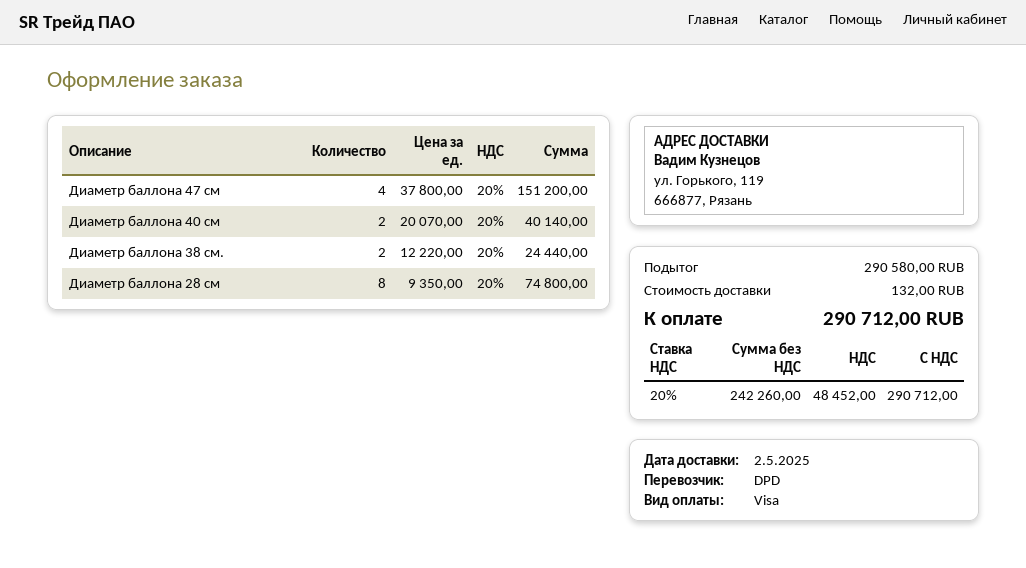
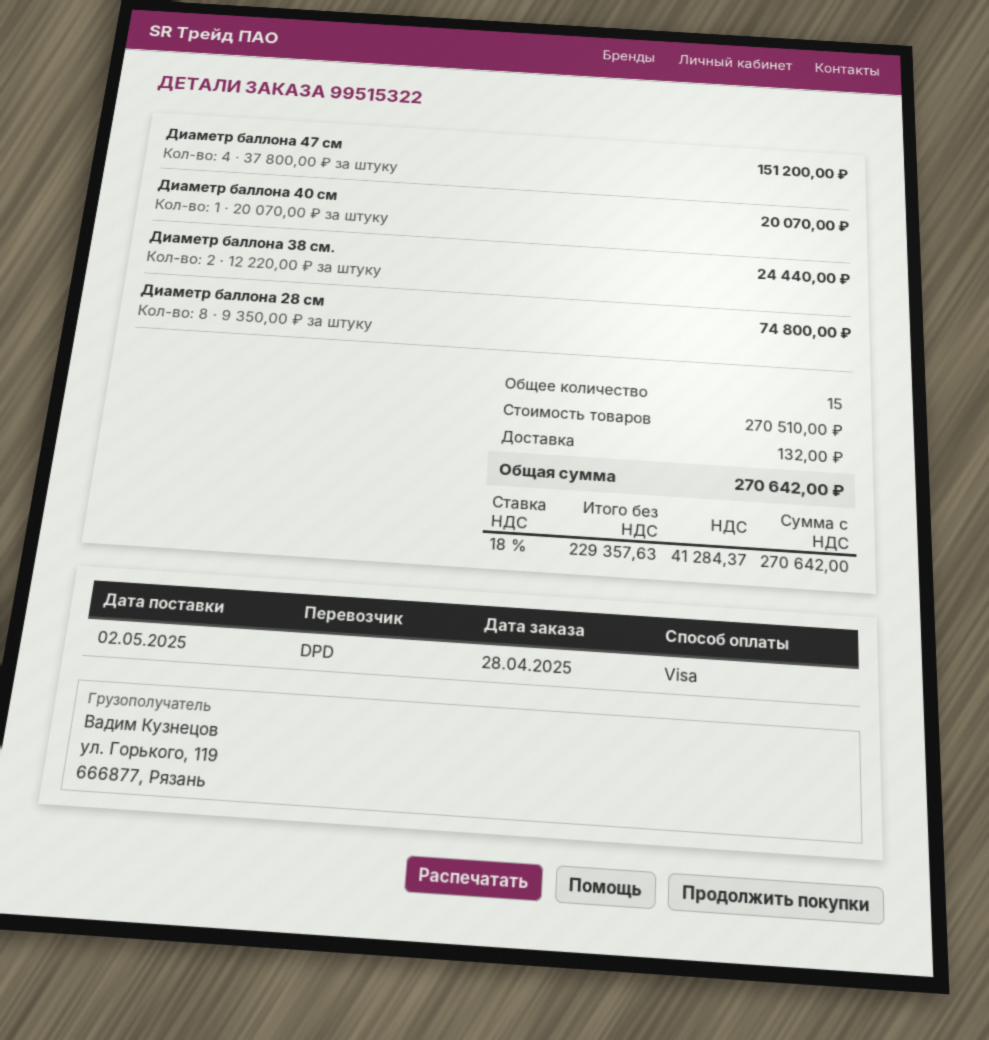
Диаметр баллона 40 см: 2 x 20070.00 = 40140.00 -> 1 x 20070.00 = 20070.00
subtotal: 290580.00 -> 270510.00
net: 242260.00 -> 229357.63
tax: 20% = 48452.00 -> 18% = 41284.37
total: 290712.00 -> 270642.00

